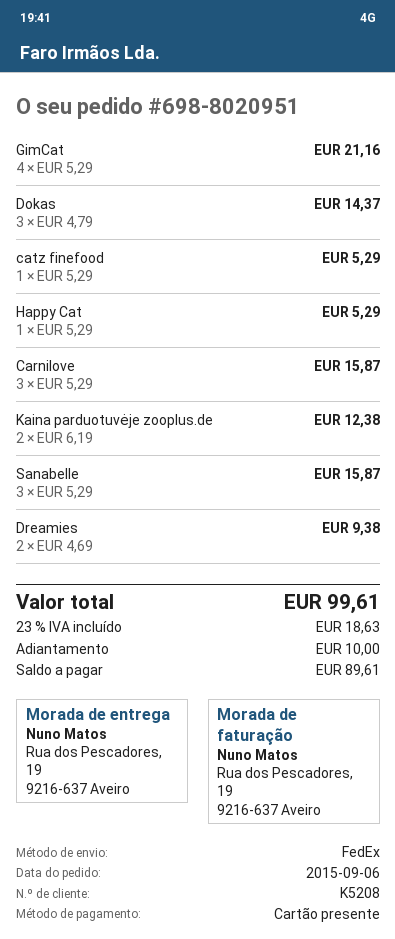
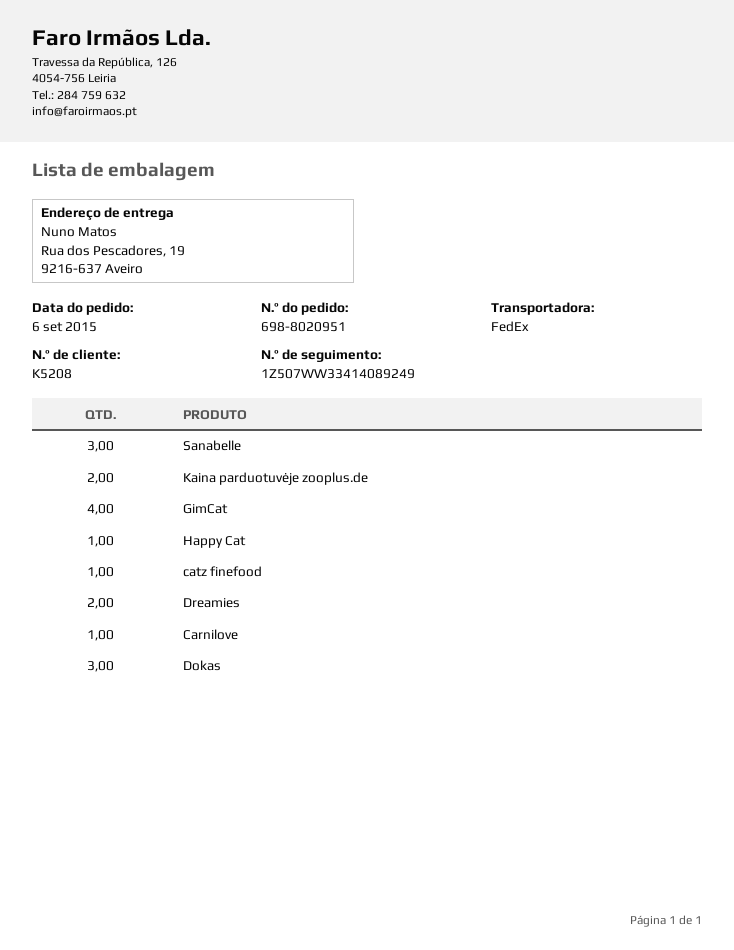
Carnilove: 3 -> 1

